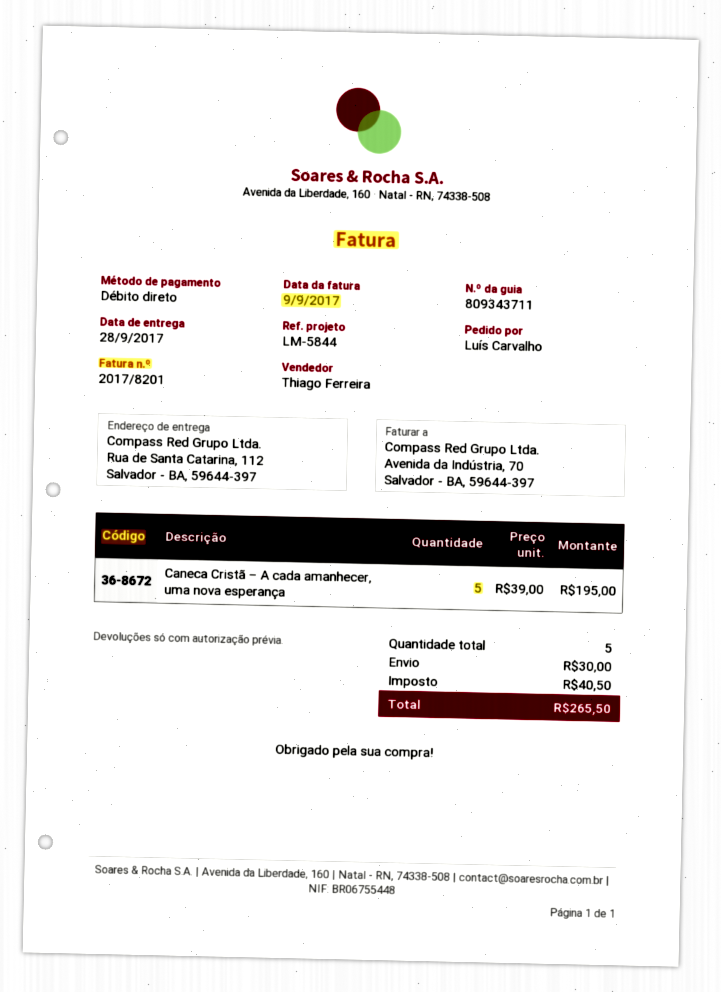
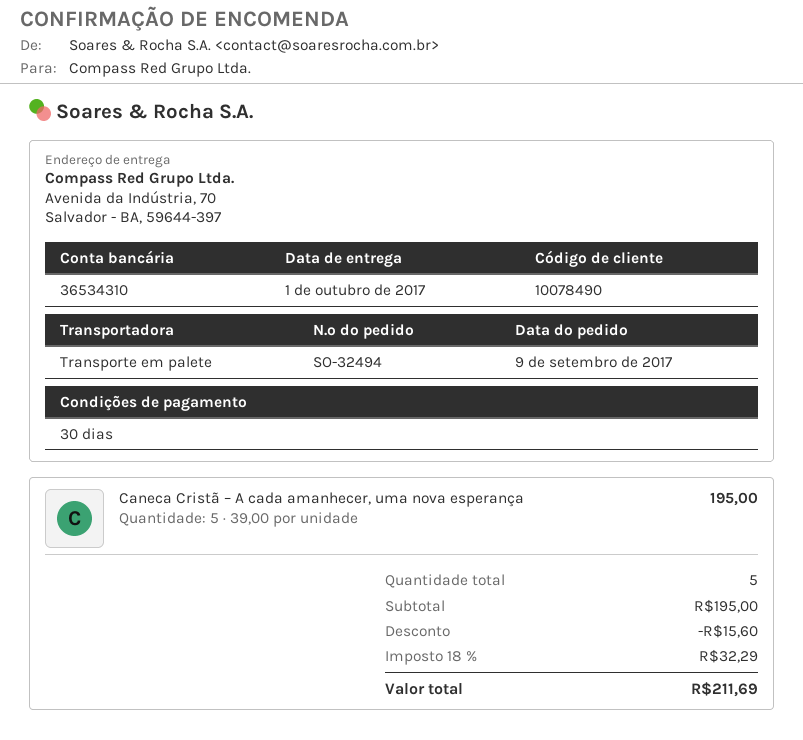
delivery date: 2017-09-28 -> 2017-10-01
ship to: Rua de Santa Catarina, 112, Salvador - BA, 59644-397 -> Avenida da Indústria, 70, Salvador - BA, 59644-397
discount: none -> 15.60
shipping: 30.00 -> none
tax: 40.50 -> 32.29
total: 265.50 -> 211.69

